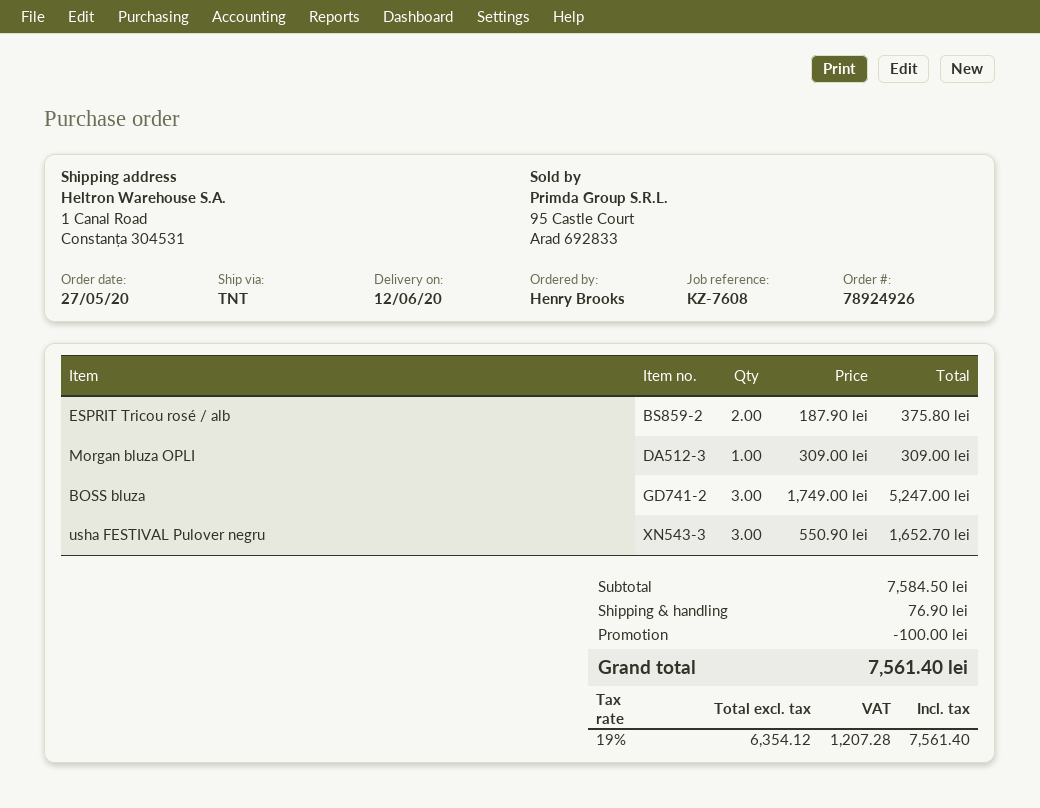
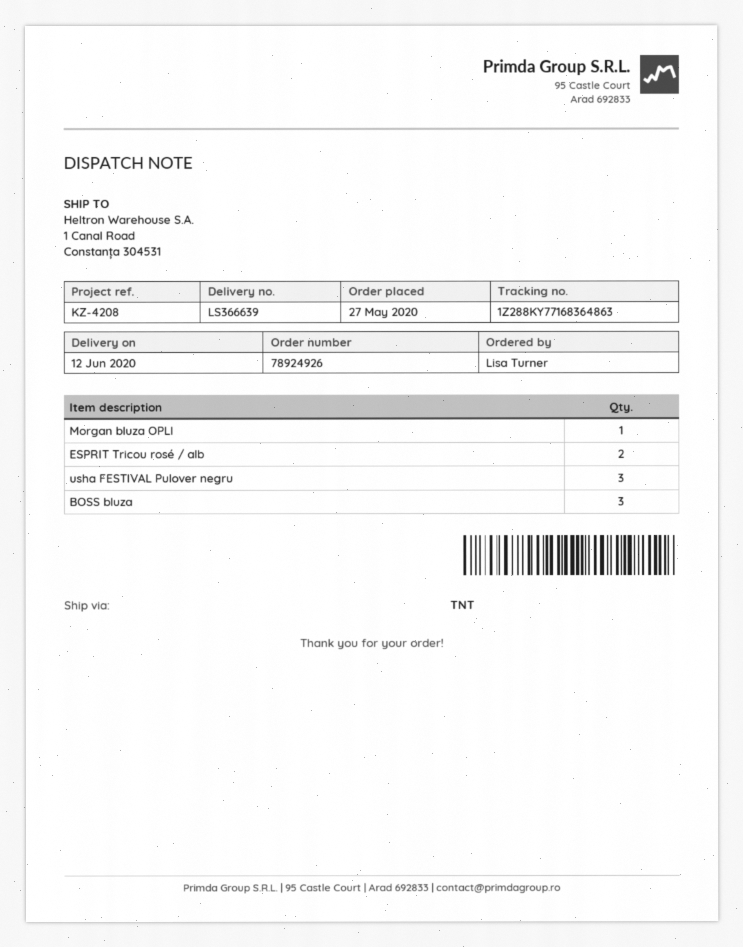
reference: KZ-7608 -> KZ-4208
ordered by: Henry Brooks -> Lisa Turner

